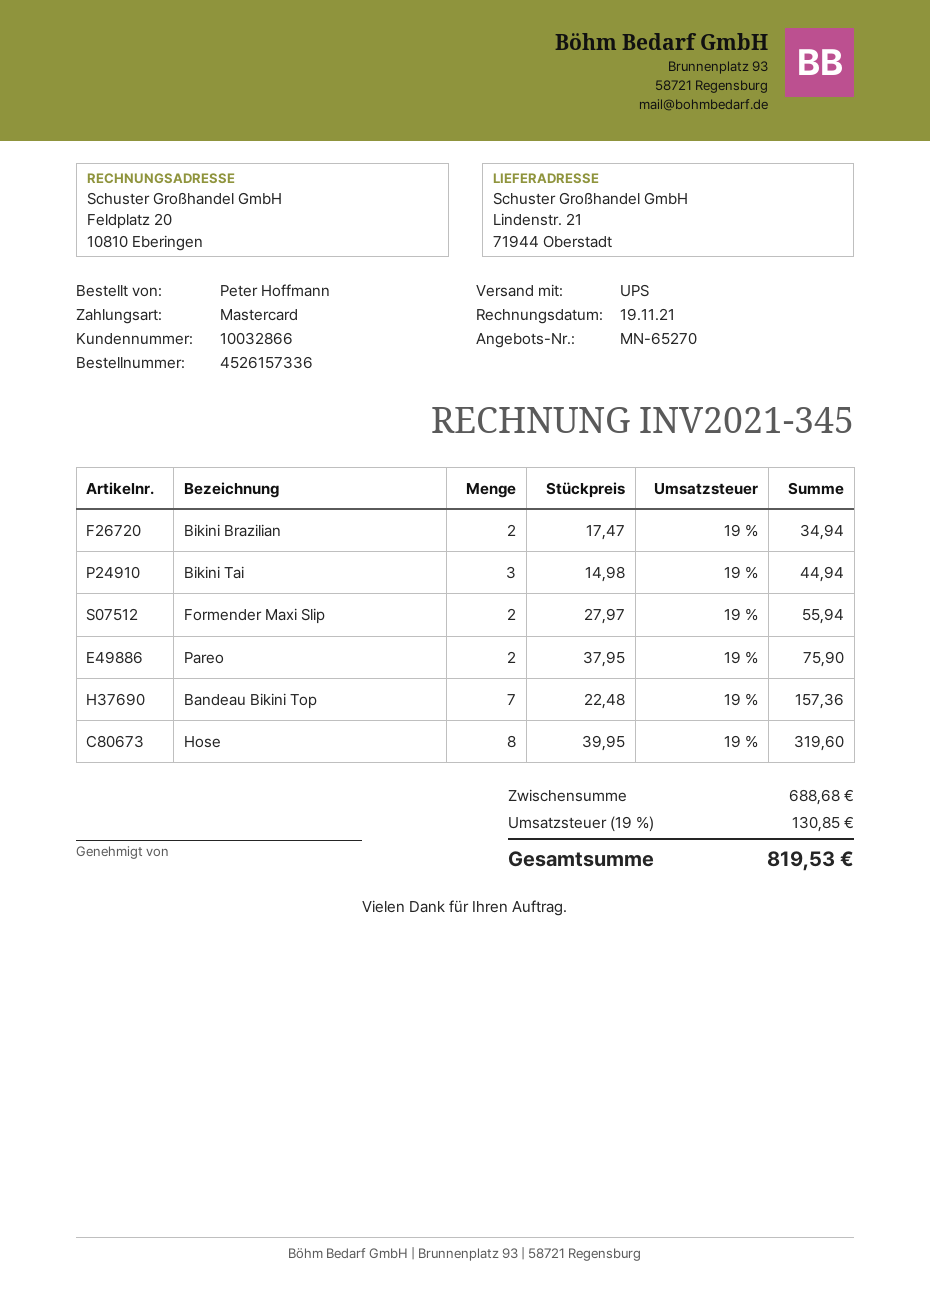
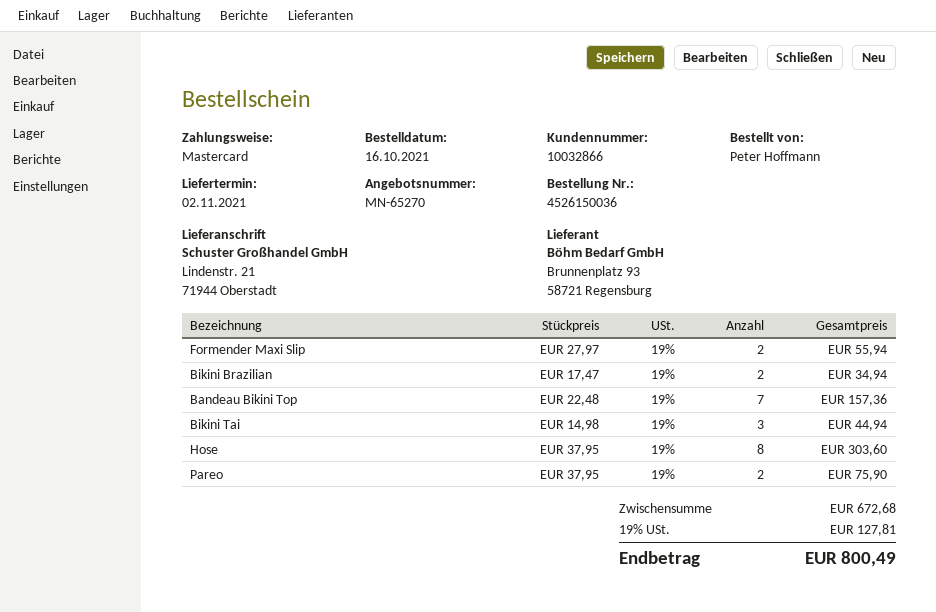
order number: 4526157336 -> 4526150036
Hose: 8 x 39.95 = 319.60 -> 8 x 37.95 = 303.60
subtotal: 688.68 -> 672.68
tax: 19% = 130.85 -> 19% = 127.81
total: 819.53 -> 800.49

